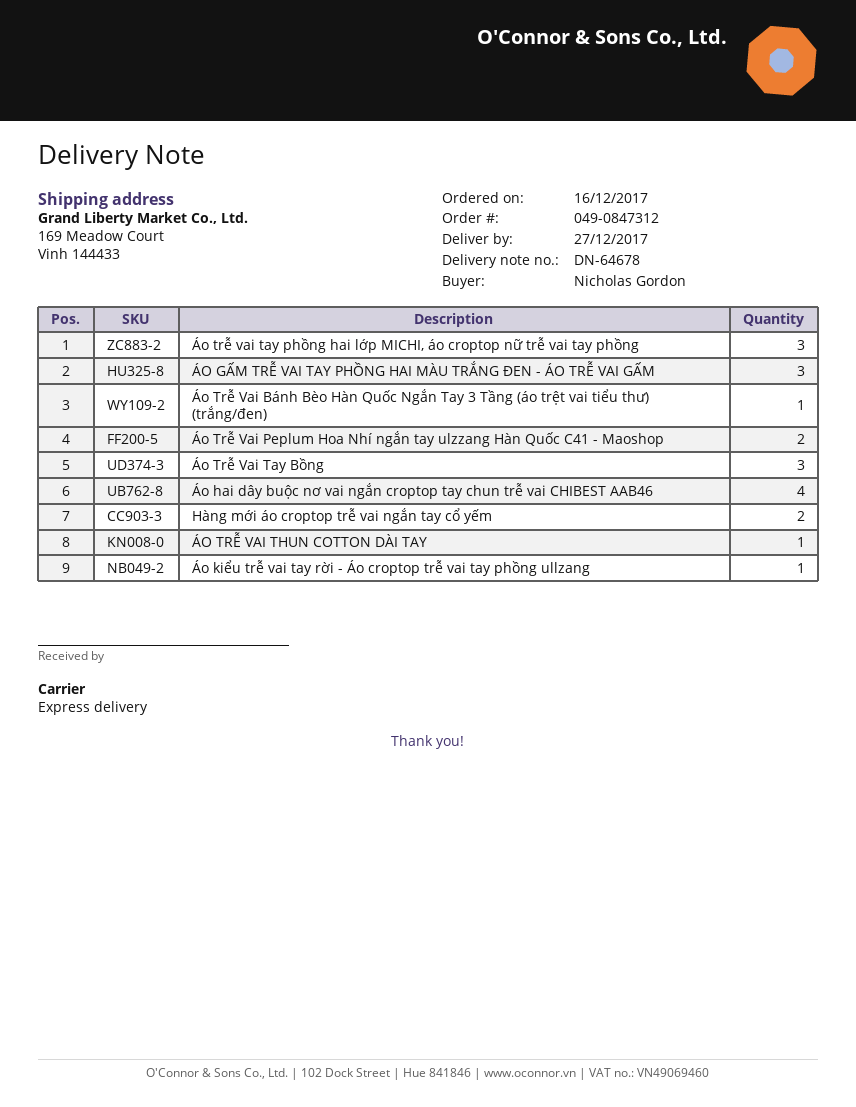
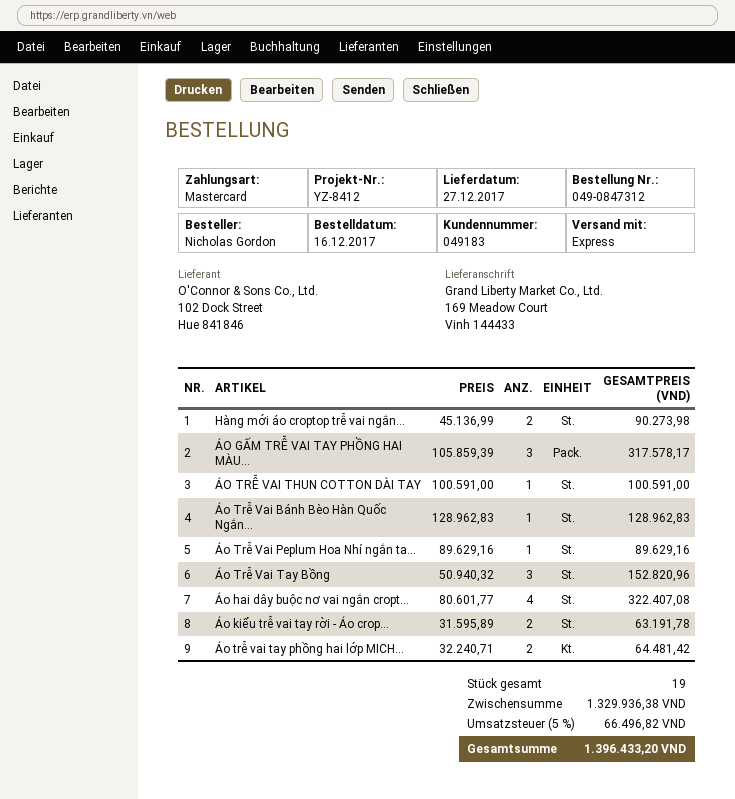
Áo trễ vai tay phồng hai lớp MICHI, áo croptop nữ trễ vai tay phồng: 3 -> 2
Áo Trễ Vai Peplum Hoa Nhí ngắn tay ulzzang Hàn Quốc C41 - Maoshop: 2 -> 1
Áo kiểu trễ vai tay rời - Áo croptop trễ vai tay phồng ullzang: 1 -> 2

